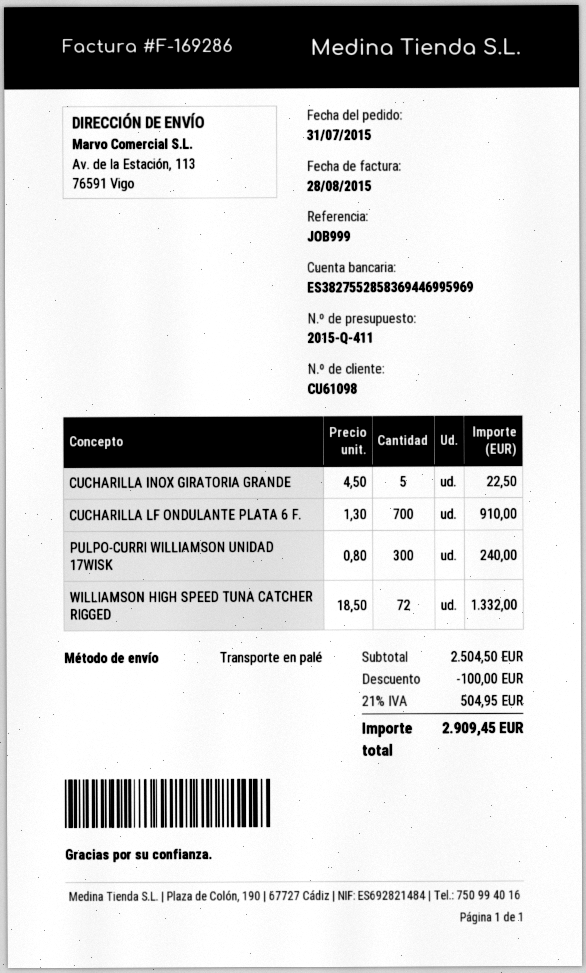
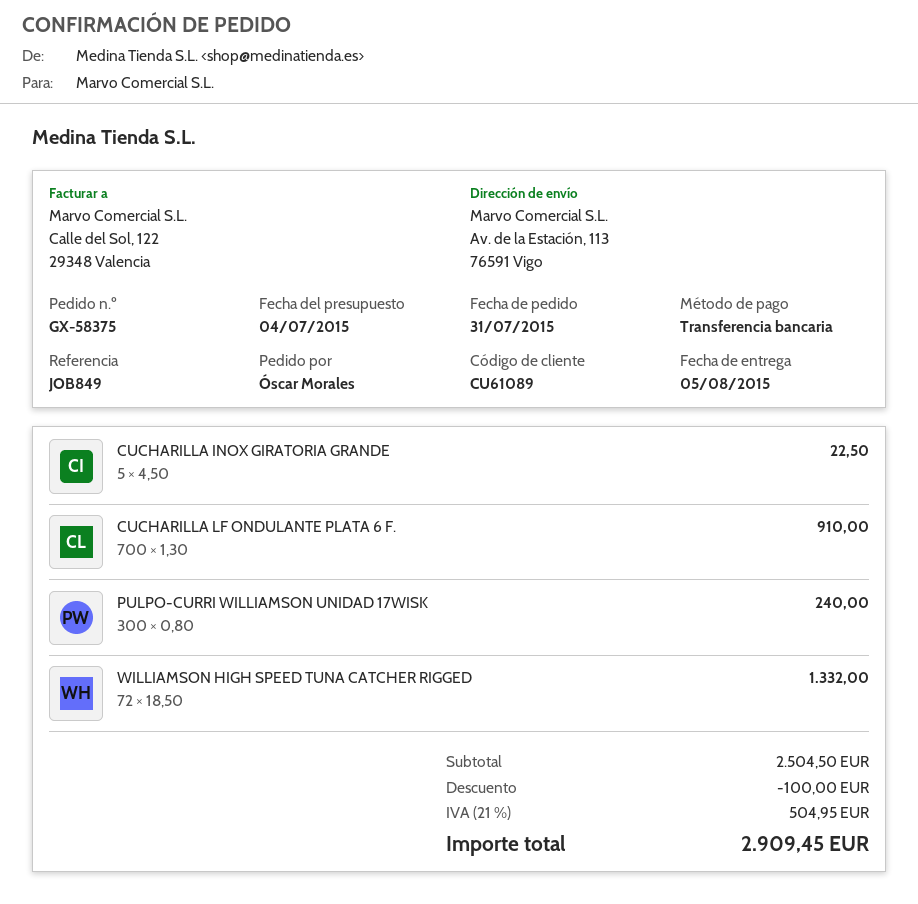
customer number: CU61098 -> CU61089
reference: JOB999 -> JOB849

